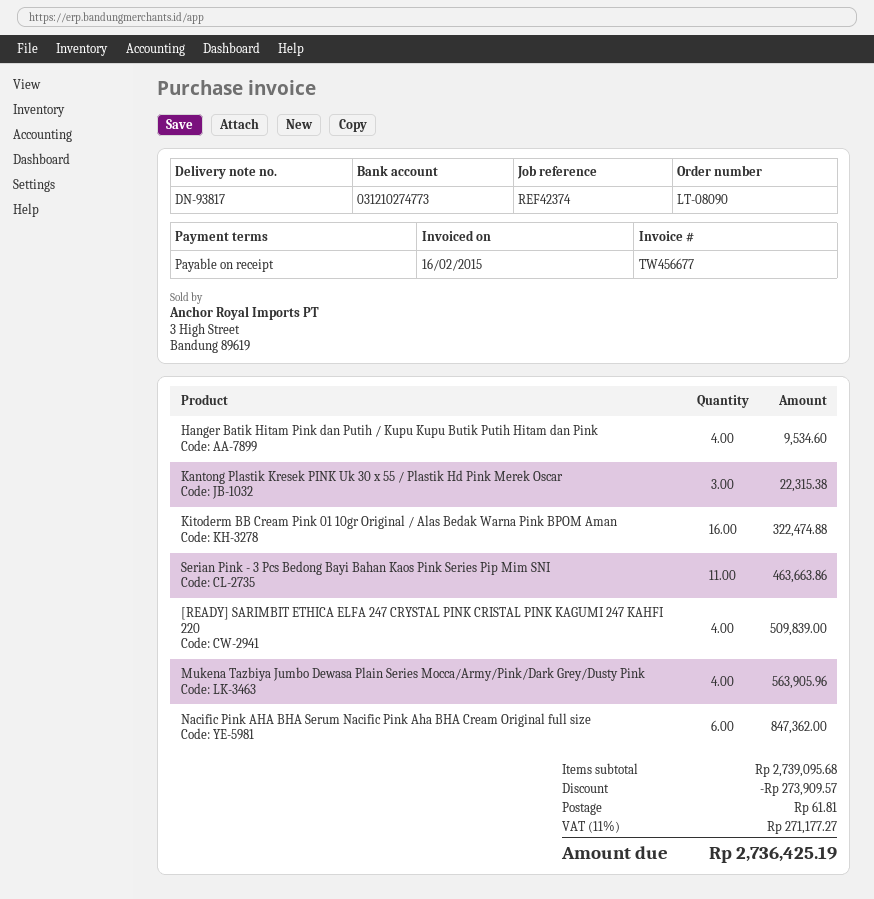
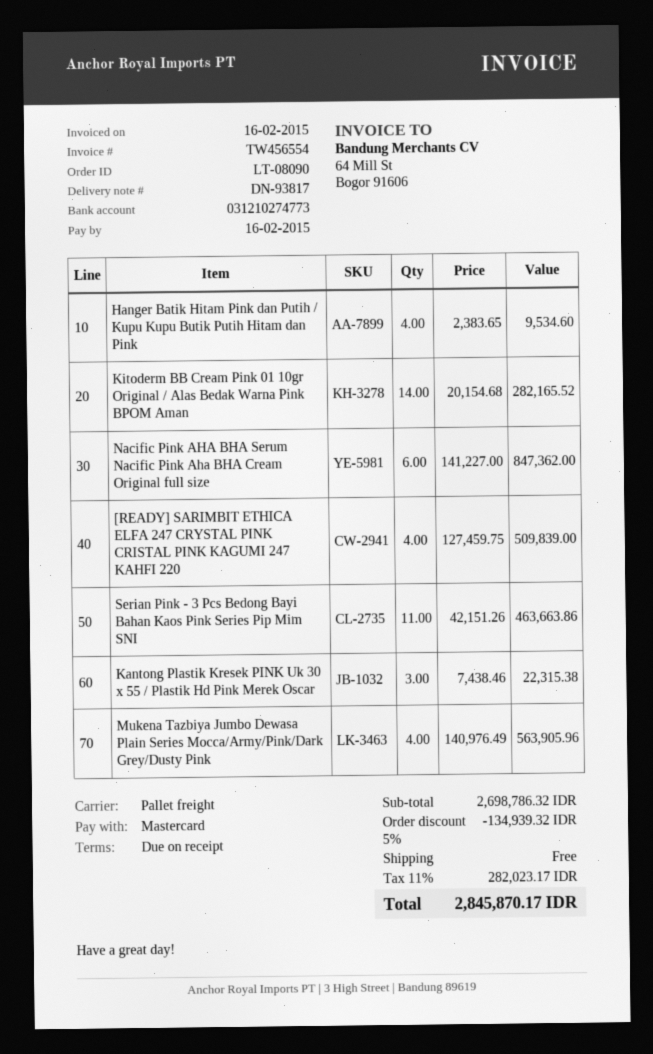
invoice number: TW456677 -> TW456554
Kitoderm BB Cream Pink 01 10gr Original / Alas Bedak Warna Pink BPOM Aman: 16 for 322474.88 -> 14 for 282165.52
subtotal: 2739095.68 -> 2698786.32
discount: 273909.57 -> 134939.32
shipping: 61.81 -> 0.00
tax: 11% = 271177.27 -> 11% = 282023.17
total: 2736425.19 -> 2845870.17

